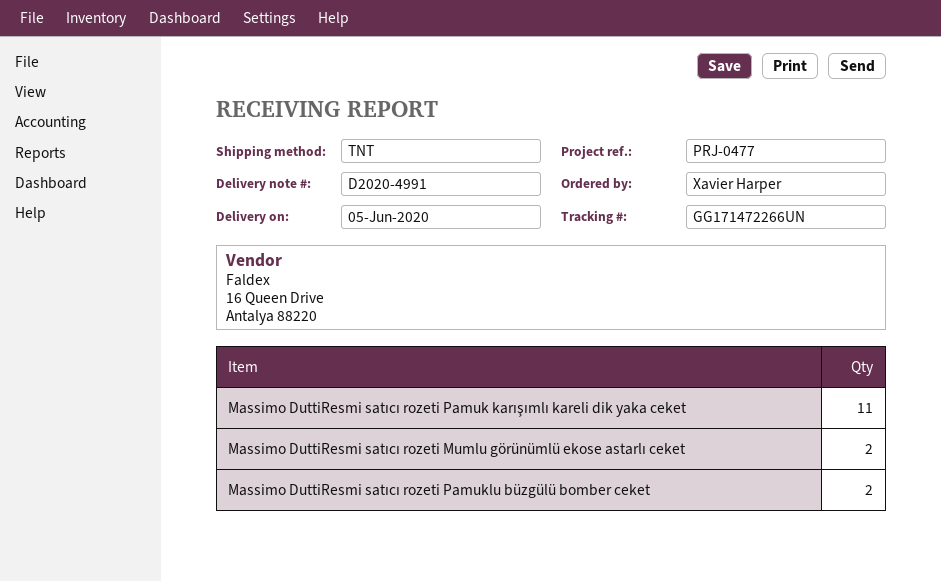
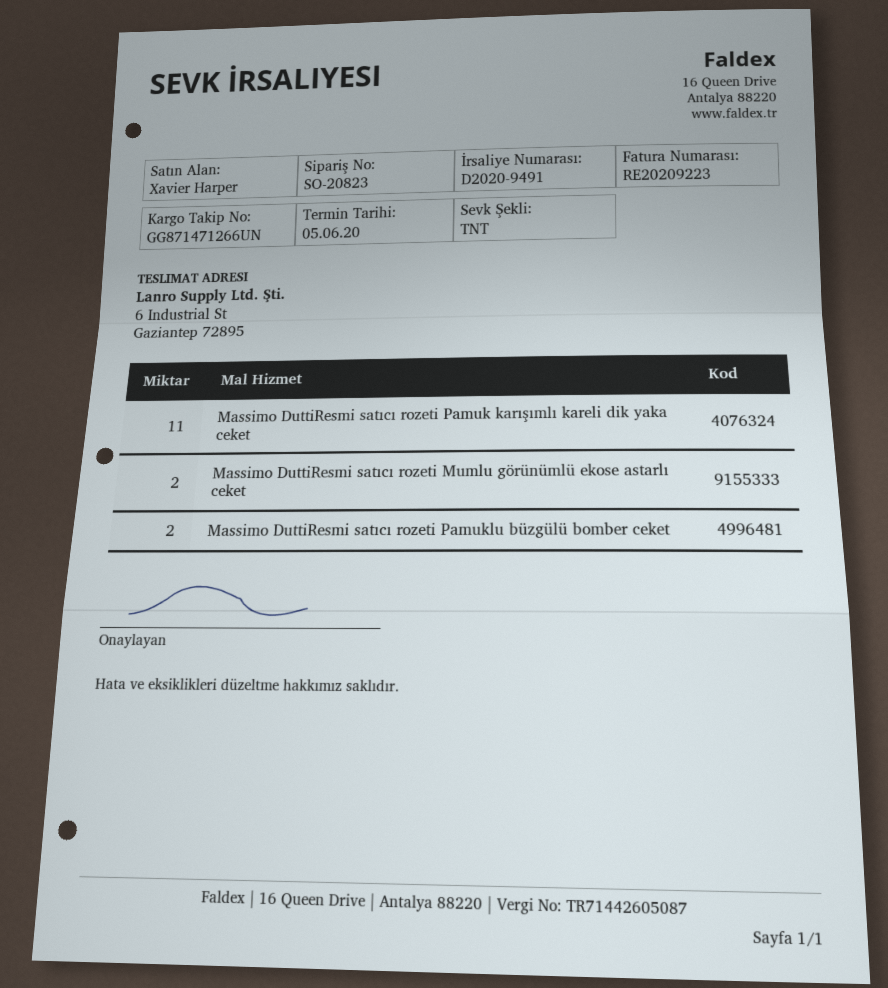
delivery note number: D2020-4991 -> D2020-9491
tracking number: GG171472266UN -> GG871471266UN

